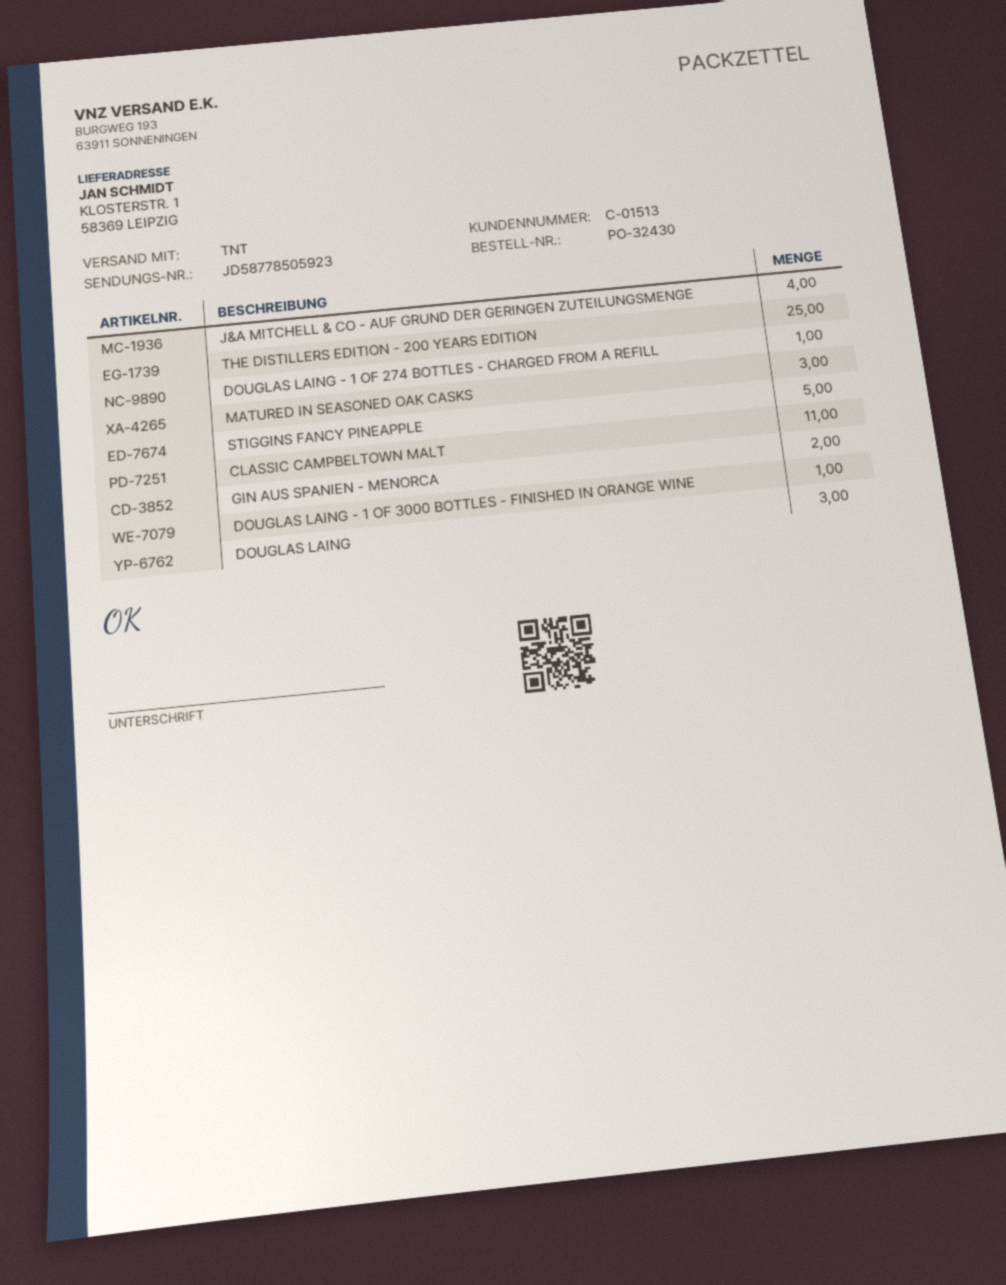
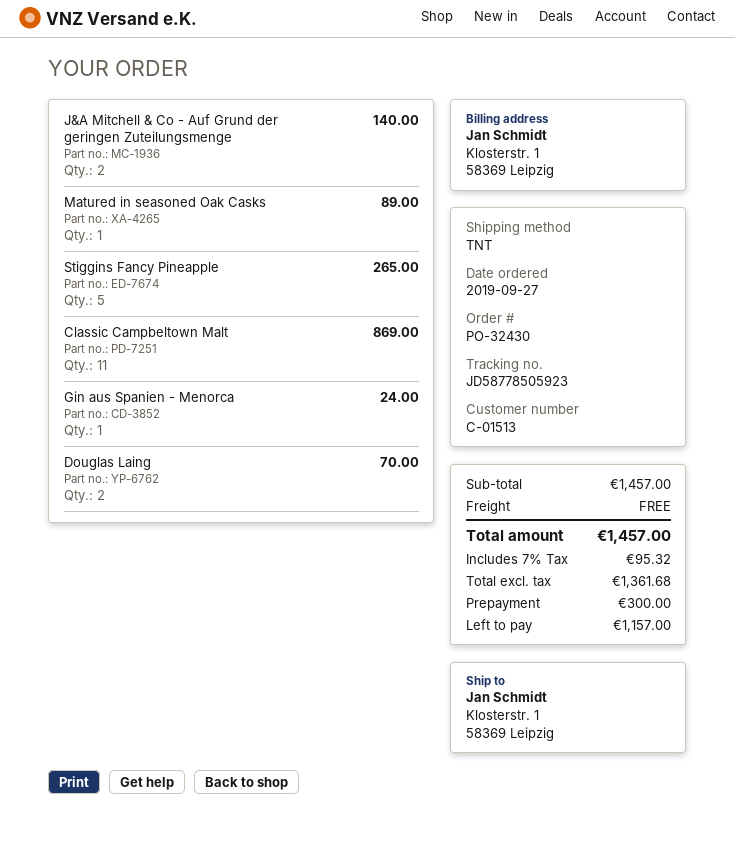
J&A MITCHELL & CO - AUF GRUND DER GERINGEN ZUTEILUNGSMENGE: 4 -> 2
THE DISTILLERS EDITION - 200 YEARS EDITION: 25 -> none
DOUGLAS LAING - 1 OF 274 BOTTLES - CHARGED FROM A REFILL: 1 -> none
MATURED IN SEASONED OAK CASKS: 3 -> 1
GIN AUS SPANIEN - MENORCA: 2 -> 1
DOUGLAS LAING - 1 OF 3000 BOTTLES - FINISHED IN ORANGE WINE: 1 -> none
DOUGLAS LAING: 3 -> 2

